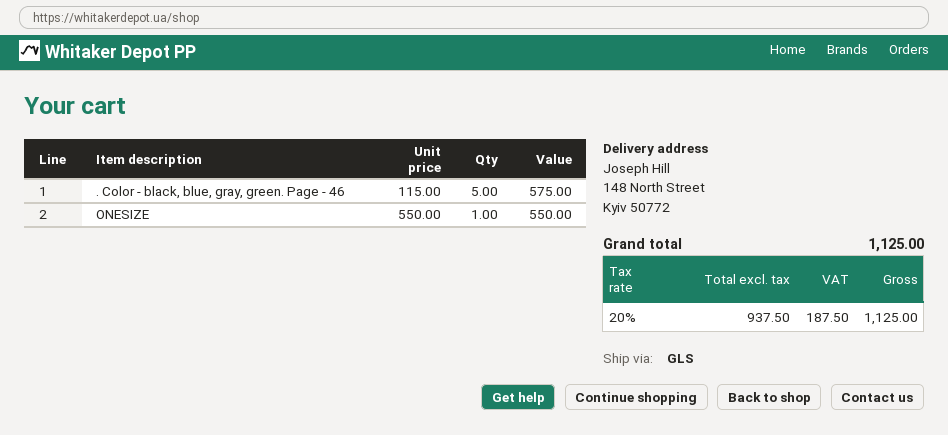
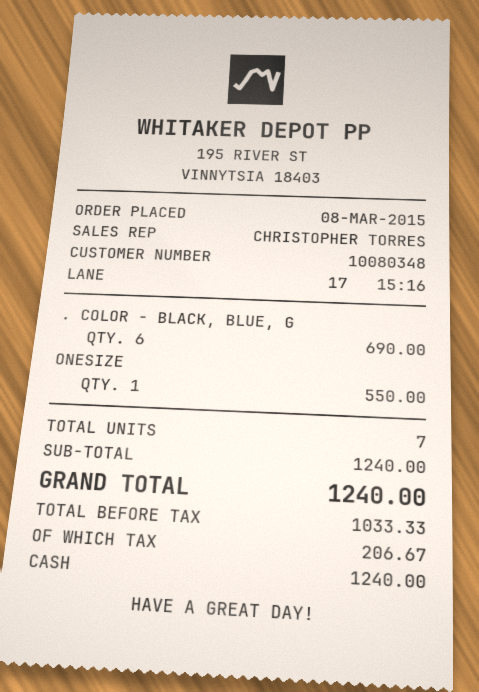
. Color - black, blue, gray, green. Page - 46: 5 for 575.00 -> 6 for 690.00
net: 937.50 -> 1033.33
tax: 187.50 -> 206.67
total: 1125.00 -> 1240.00

